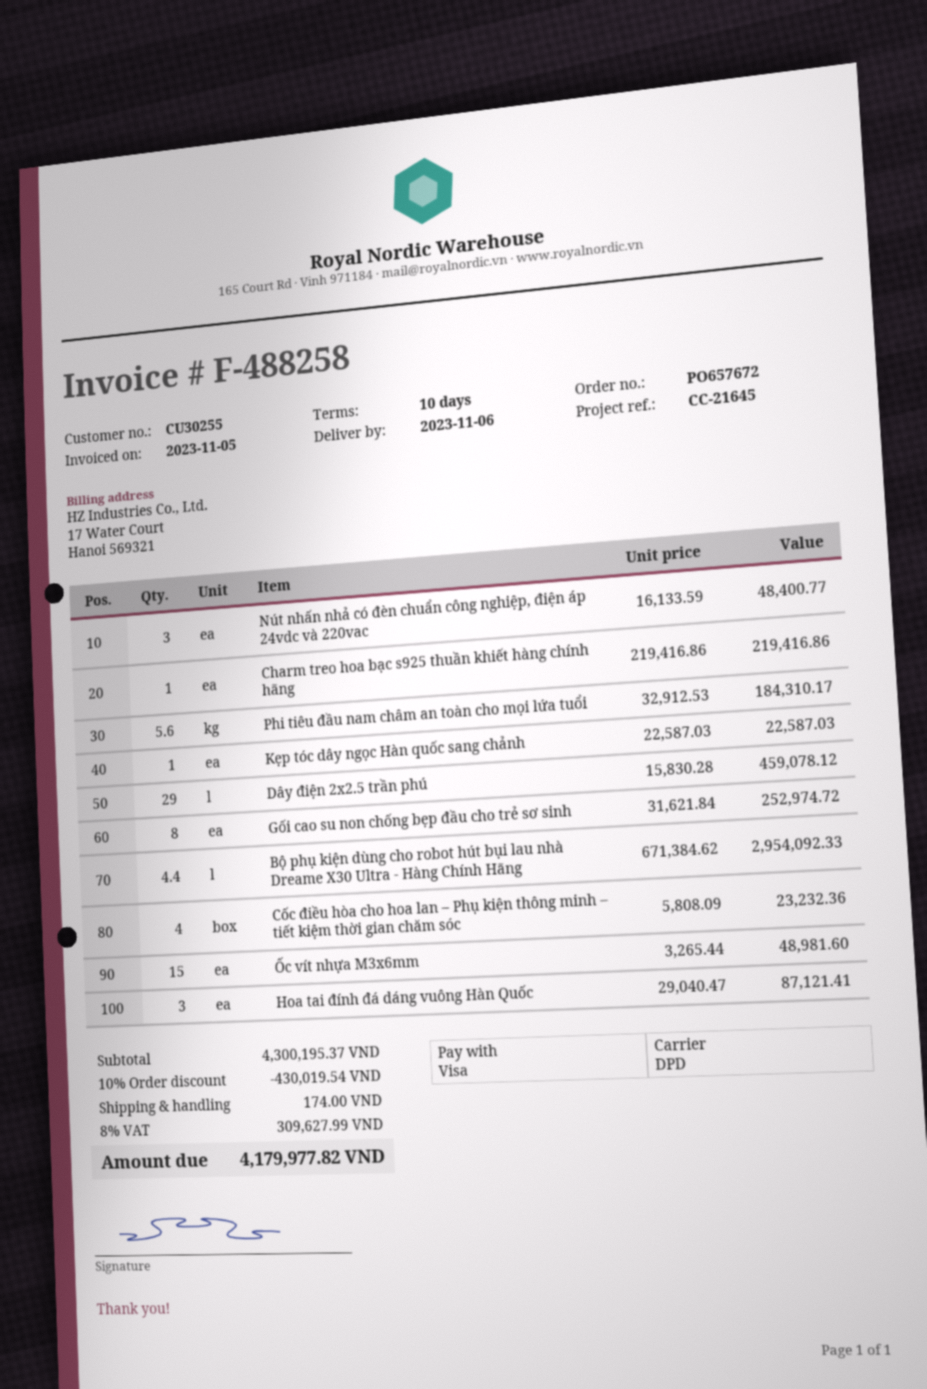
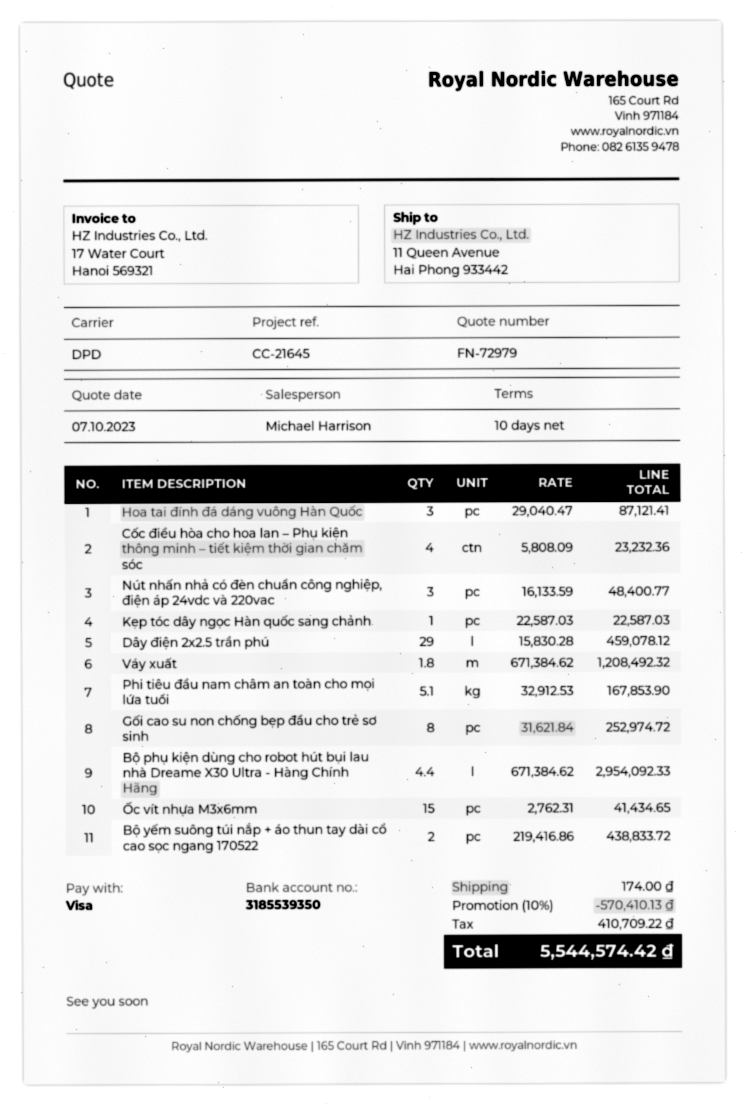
Charm treo hoa bạc s925 thuần khiết hàng chính hãng: 1 x 219416.86 = 219416.86 -> none
Phi tiêu đầu nam châm an toàn cho mọi lứa tuổi: 5.6 x 32912.53 = 184310.17 -> 5.1 x 32912.53 = 167853.90
Ốc vít nhựa M3x6mm: 15 x 3265.44 = 48981.60 -> 15 x 2762.31 = 41434.65
Váy xuất: none -> 1.8 x 671384.62 = 1208492.32
Bộ yếm suông túi nắp + áo thun tay dài cổ cao sọc ngang 170522: none -> 2 x 219416.86 = 438833.72
discount: 10% = 430019.54 -> 10% = 570410.13
tax: 309627.99 -> 410709.22
total: 4179977.82 -> 5544574.42

